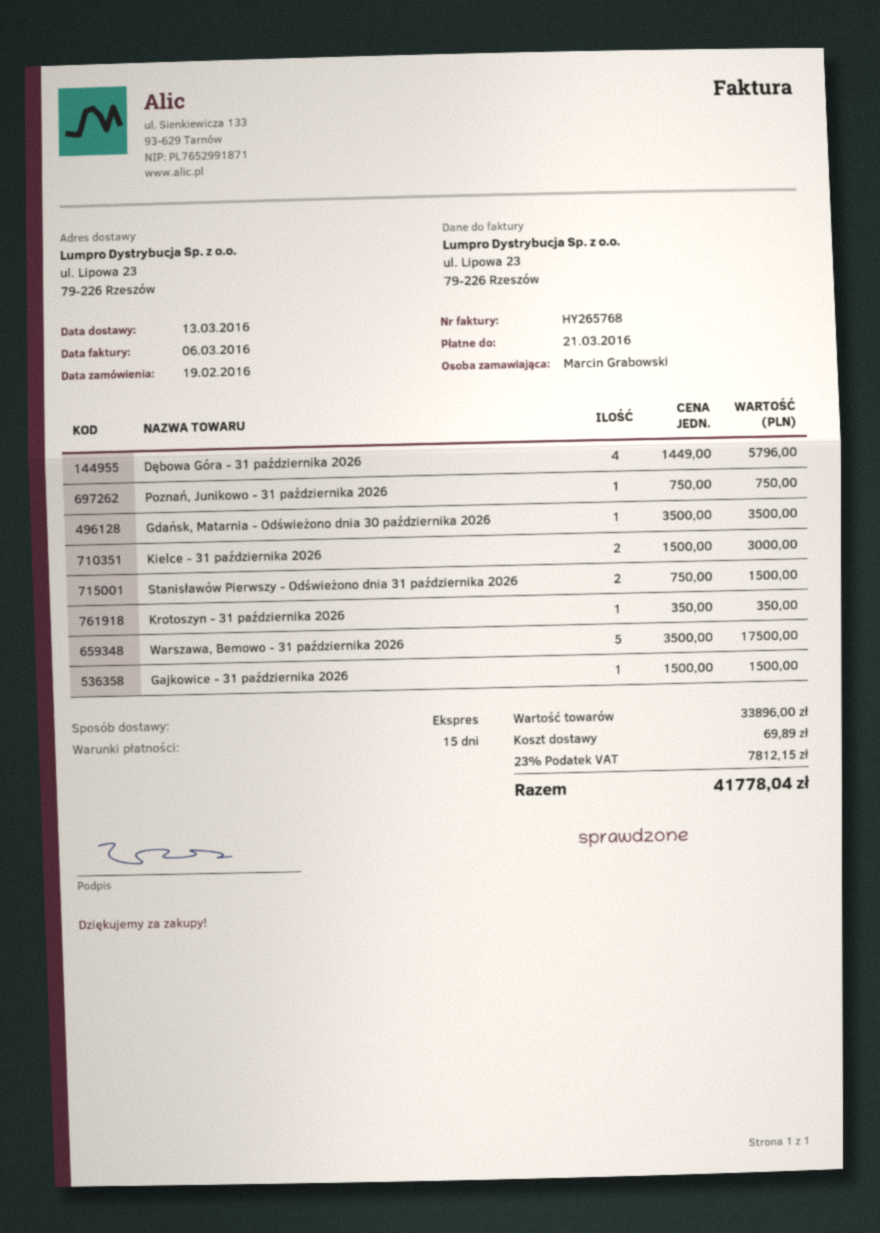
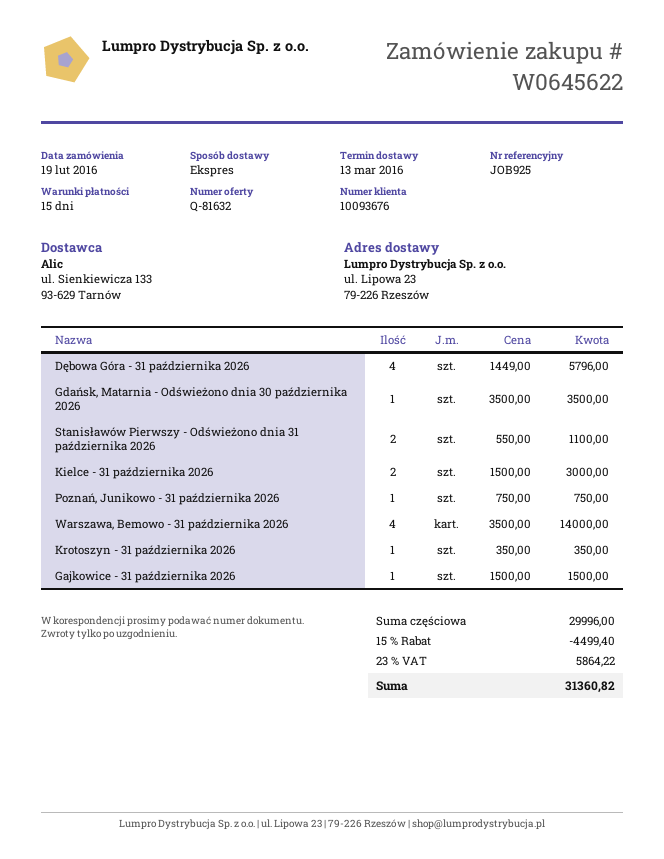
Stanisławów Pierwszy - Odświeżono dnia 31 października 2026: 2 x 750.00 = 1500.00 -> 2 x 550.00 = 1100.00
Warszawa, Bemowo - 31 października 2026: 5 x 3500.00 = 17500.00 -> 4 x 3500.00 = 14000.00
subtotal: 33896.00 -> 29996.00
discount: none -> 15% = 4499.40
shipping: 69.89 -> none
tax: 23% = 7812.15 -> 23% = 5864.22
total: 41778.04 -> 31360.82

